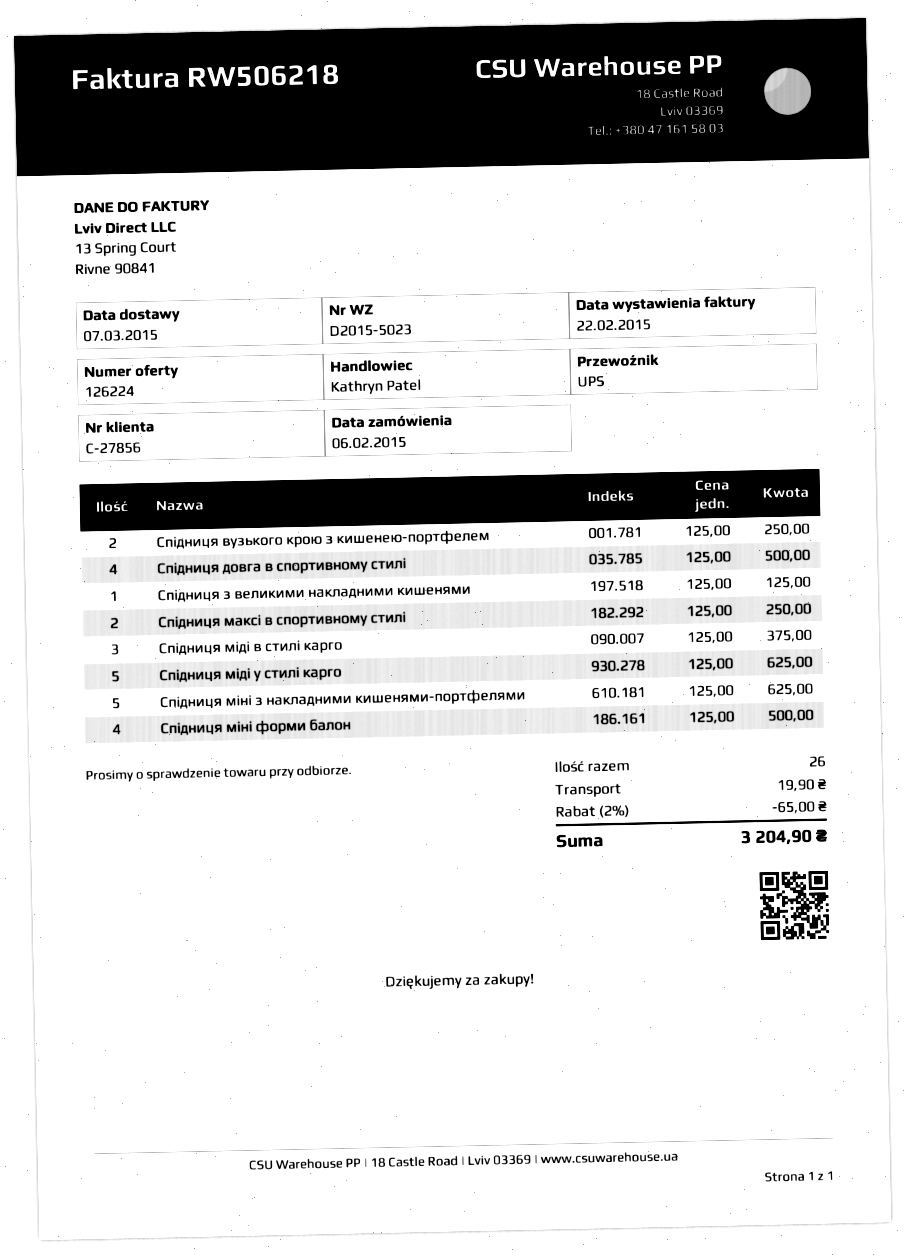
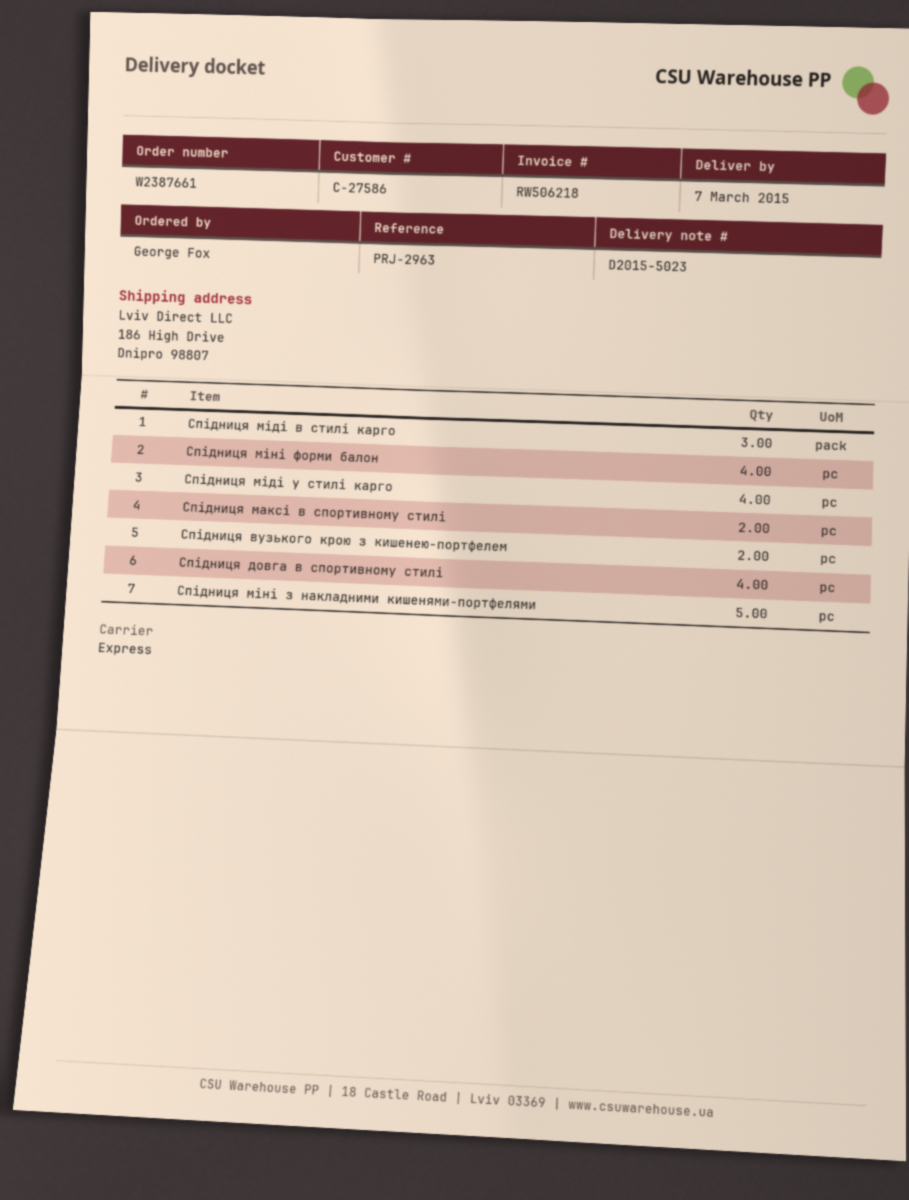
customer number: C-27856 -> C-27586
shipping method: UPS -> express
Спідниця з великими накладними кишенями: 1 -> none
Спідниця міді у стилі карго: 5 -> 4

